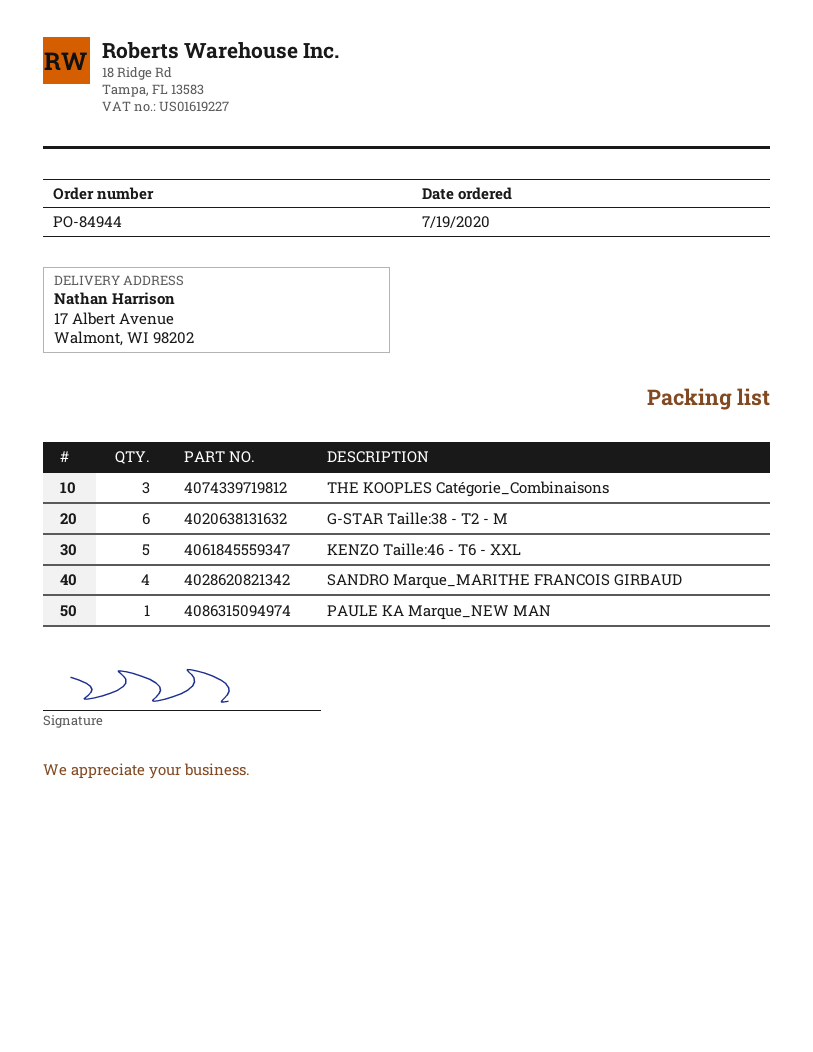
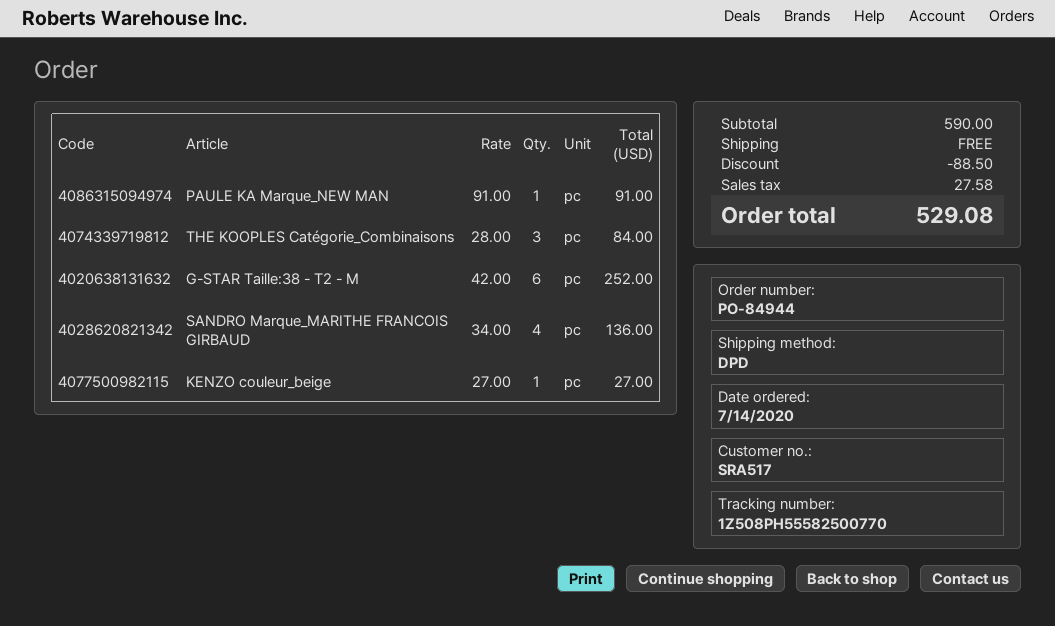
order date: 2020-07-19 -> 2020-07-14
KENZO Taille:46 - T6 - XXL: 5 -> none
KENZO couleur_beige: none -> 1

